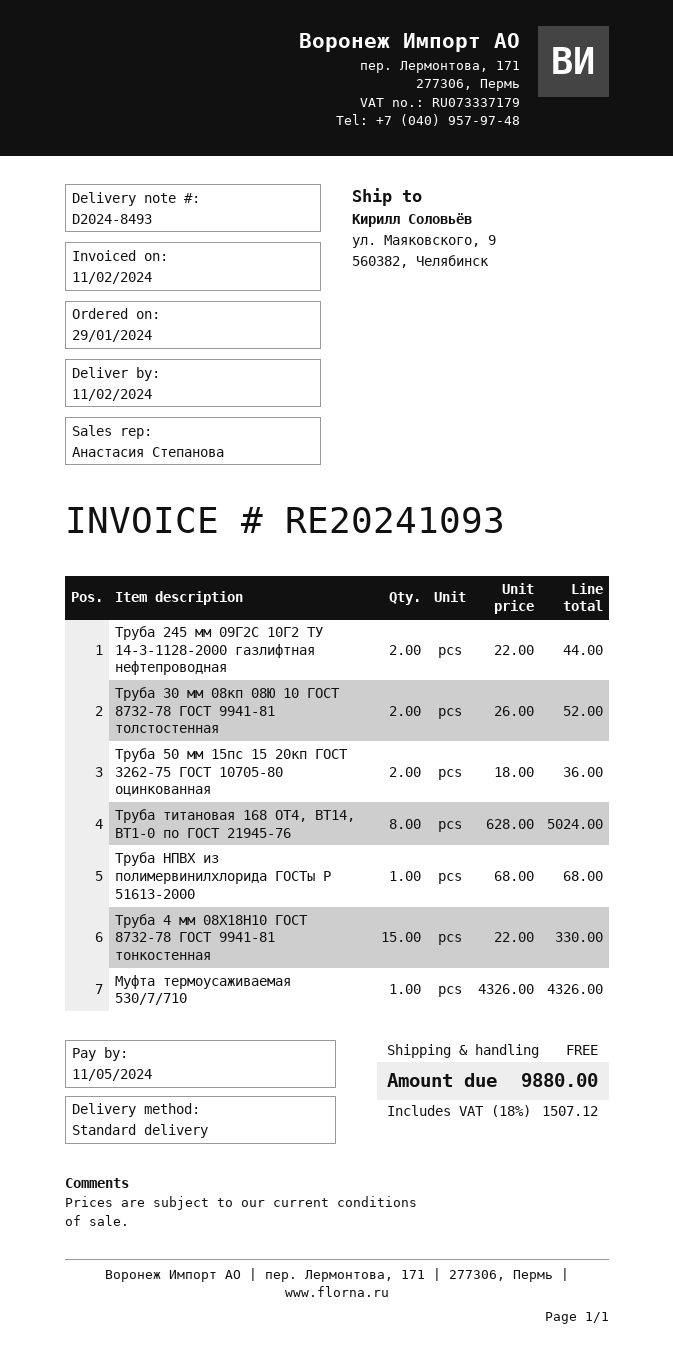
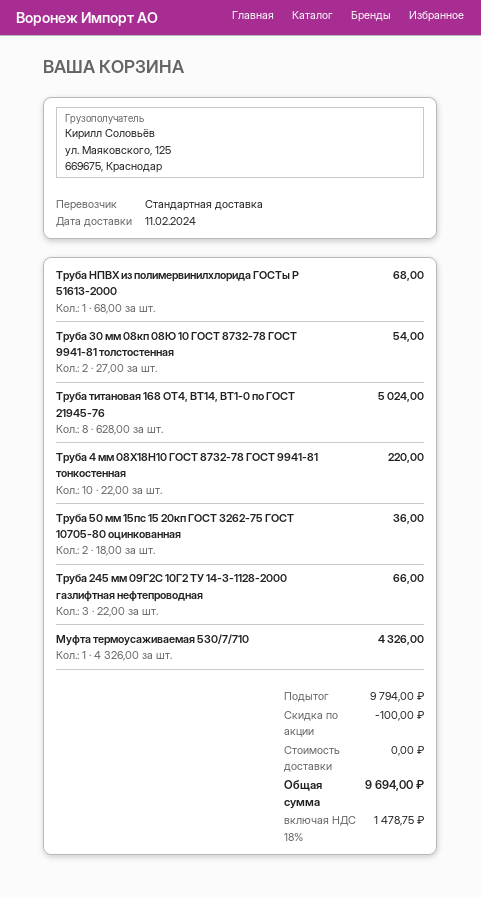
ship to: ул. Маяковского, 9, 560382, Челябинск -> ул. Маяковского, 125, 669675, Краснодар
Труба 245 мм 09Г2С 10Г2 ТУ 14-3-1128-2000 газлифтная нефтепроводная: 2 x 22.00 = 44.00 -> 3 x 22.00 = 66.00
Труба 30 мм 08кп 08Ю 10 ГОСТ 8732-78 ГОСТ 9941-81 толстостенная: 2 x 26.00 = 52.00 -> 2 x 27.00 = 54.00
Труба 4 мм 08Х18Н10 ГОСТ 8732-78 ГОСТ 9941-81 тонкостенная: 15 x 22.00 = 330.00 -> 10 x 22.00 = 220.00
discount: none -> 100.00
tax: 18% = 1507.12 -> 18% = 1478.75
total: 9880.00 -> 9694.00

